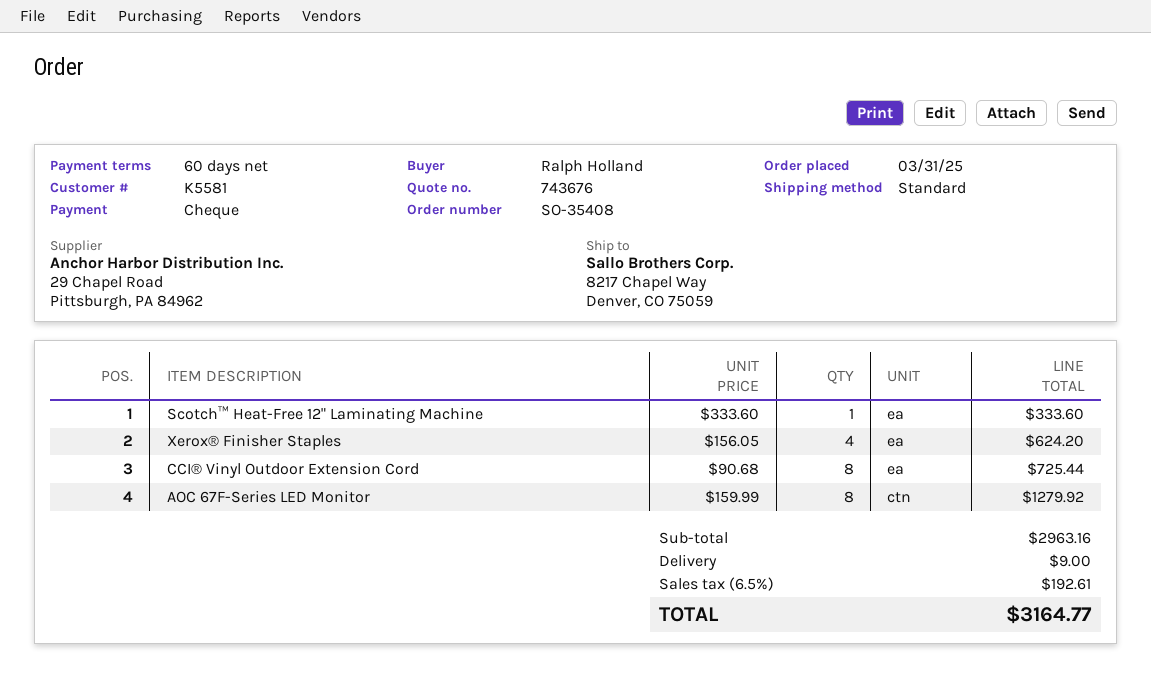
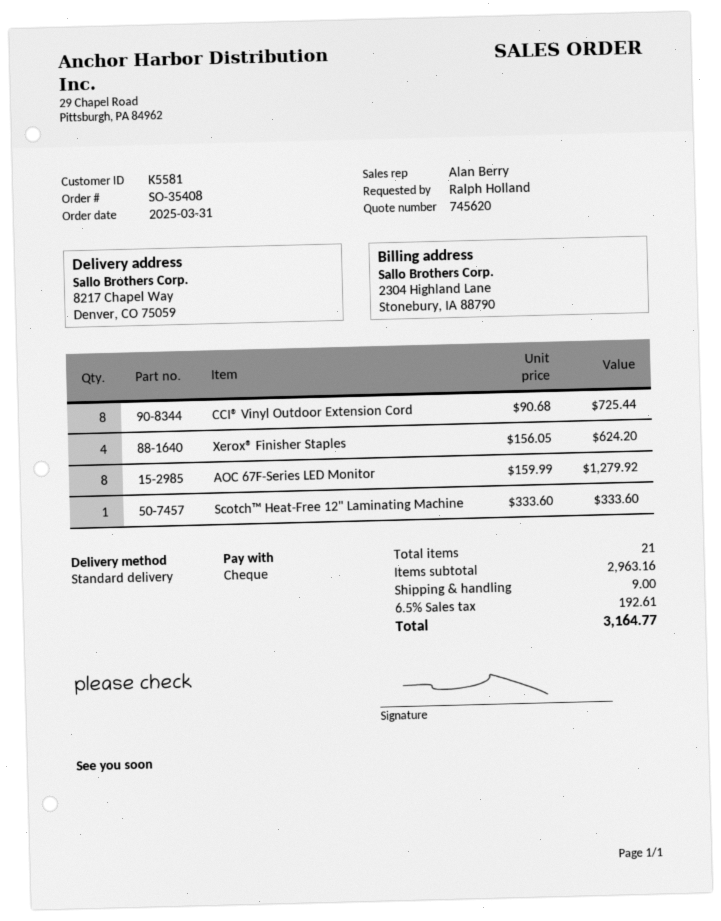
quote number: 743676 -> 745620

